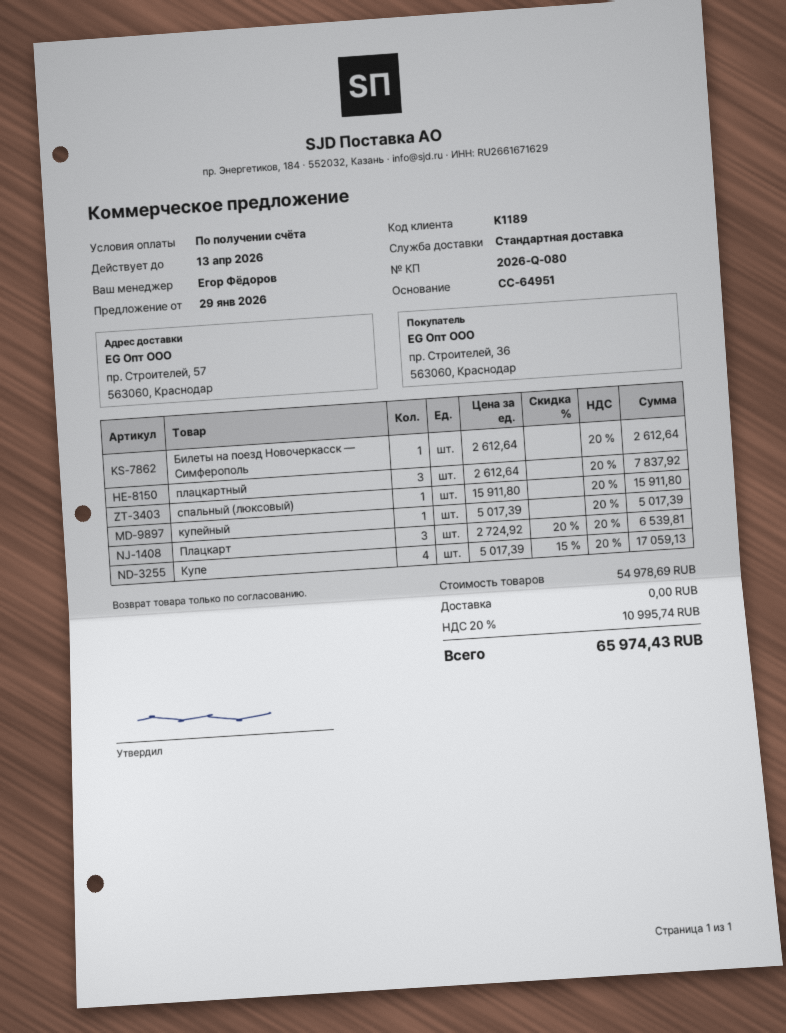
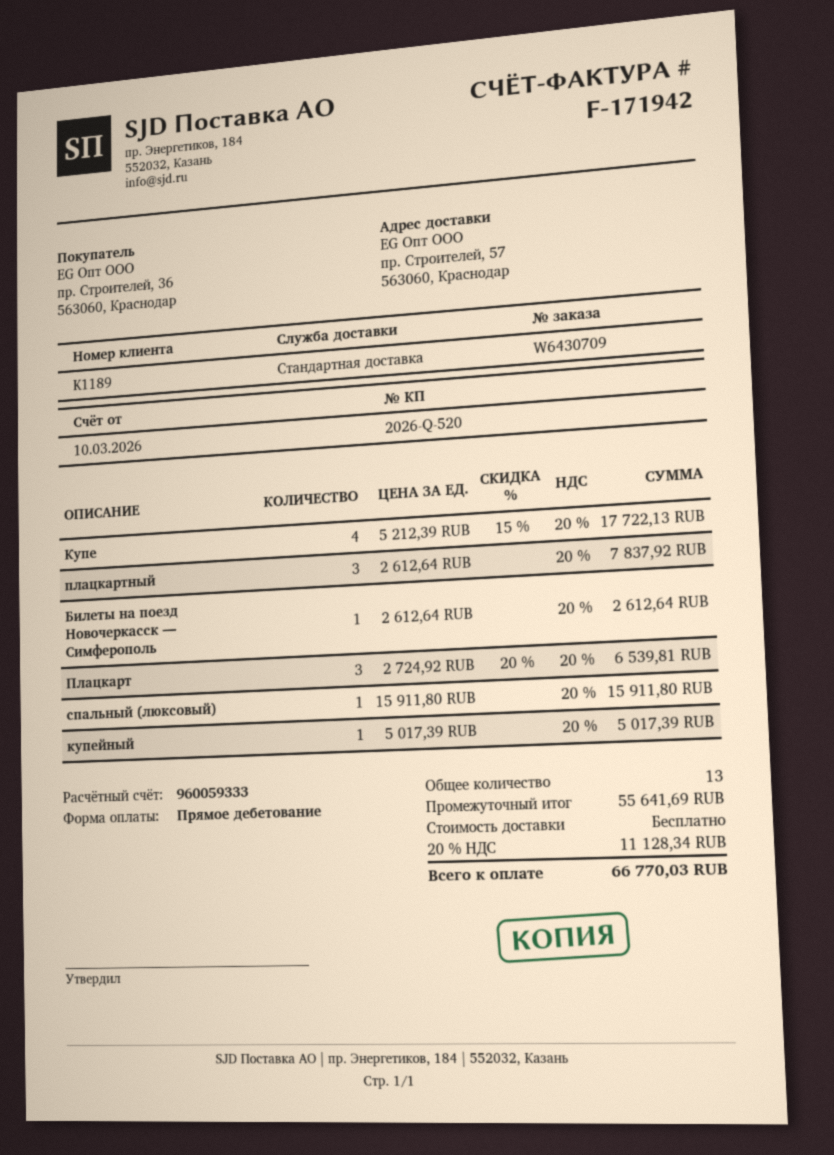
quote number: 2026-Q-080 -> 2026-Q-520
Купе: 4 x 5017.39 - 15% = 17059.13 -> 4 x 5212.39 - 15% = 17722.13
subtotal: 54978.69 -> 55641.69
tax: 20% = 10995.74 -> 20% = 11128.34
total: 65974.43 -> 66770.03

